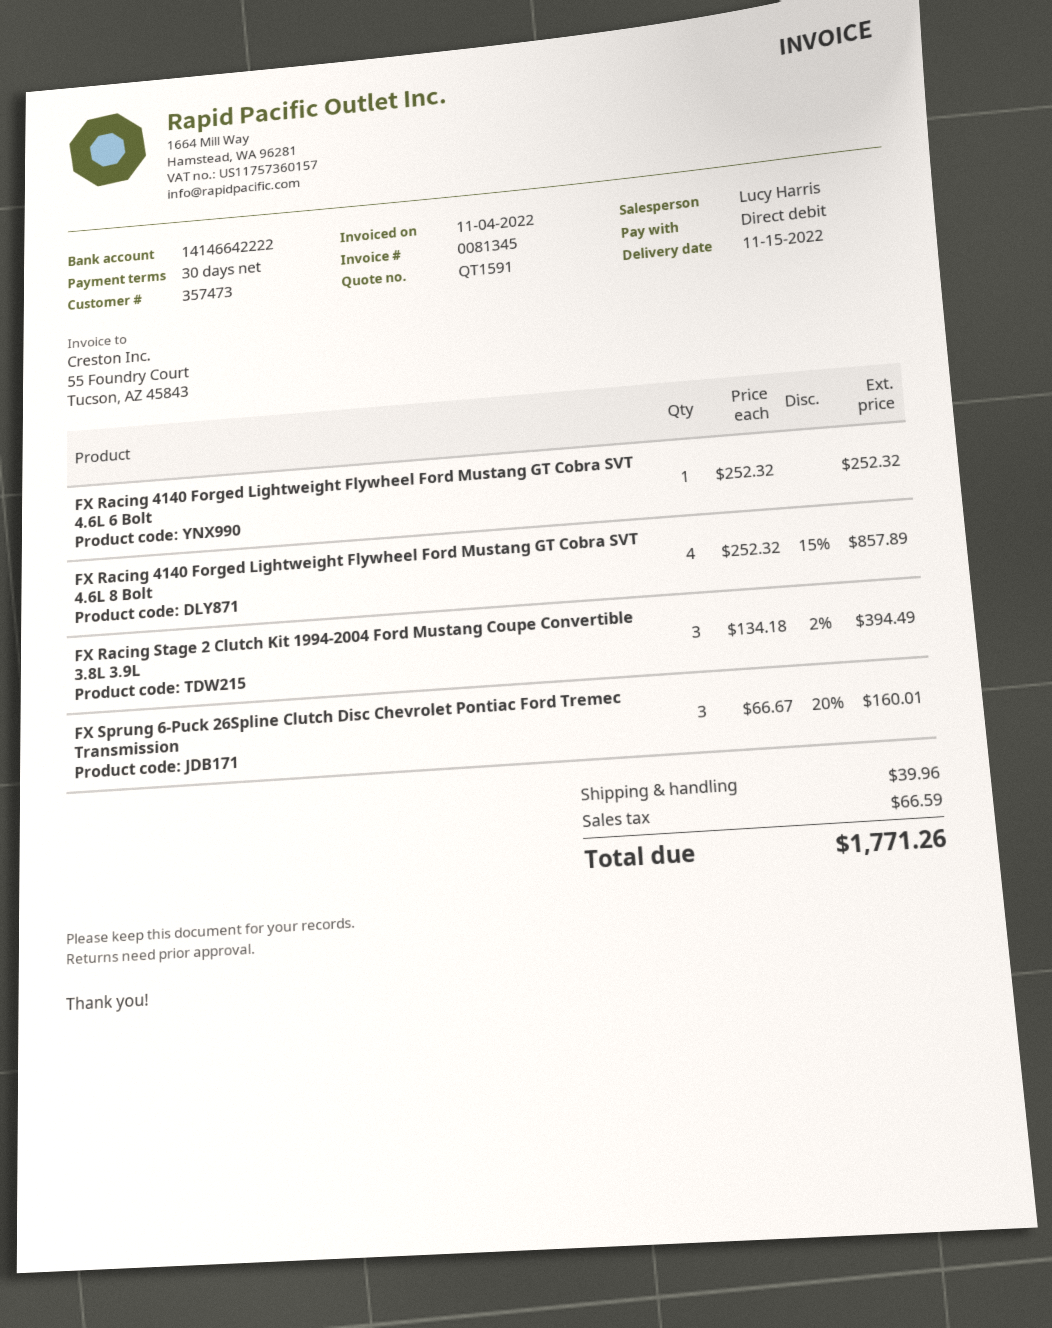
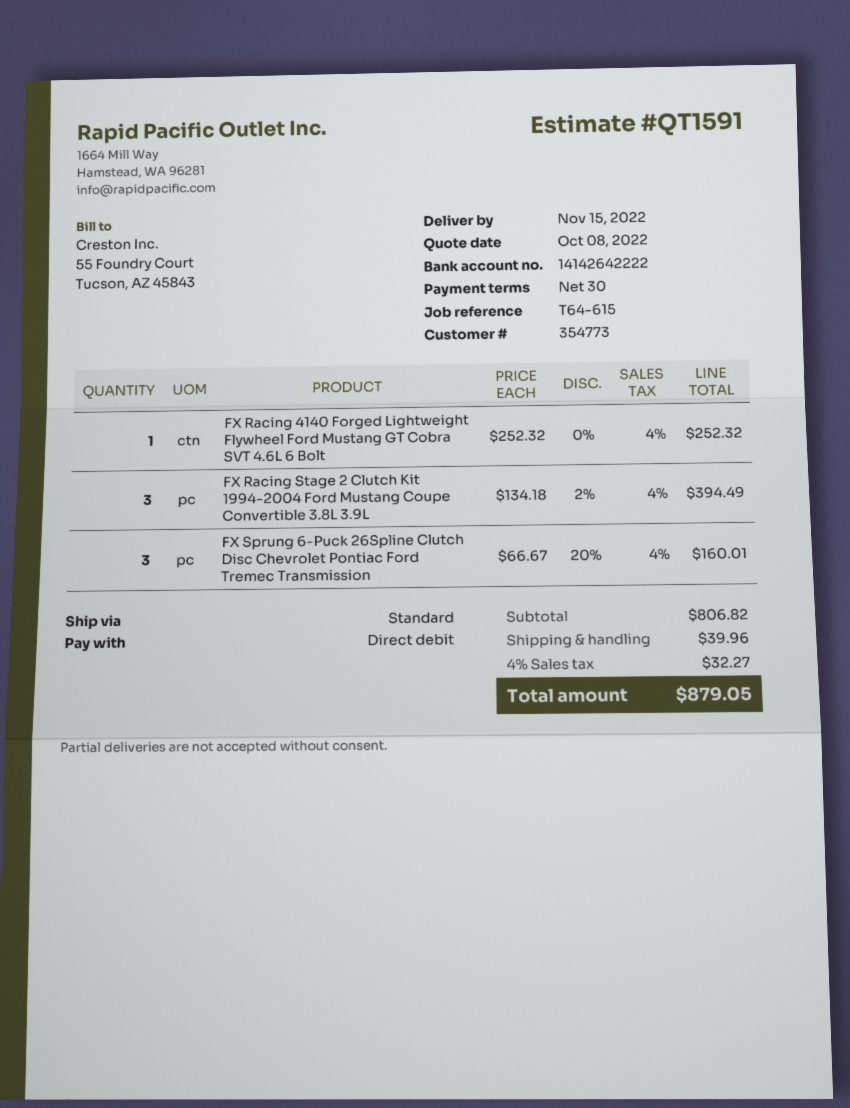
customer number: 357473 -> 354773
bank account: 14146642222 -> 14142642222
FX Racing 4140 Forged Lightweight Flywheel Ford Mustang GT Cobra SVT 4.6L 8 Bolt: 4 x 252.32 - 15% = 857.89 -> none
tax: 66.59 -> 32.27
total: 1771.26 -> 879.05

